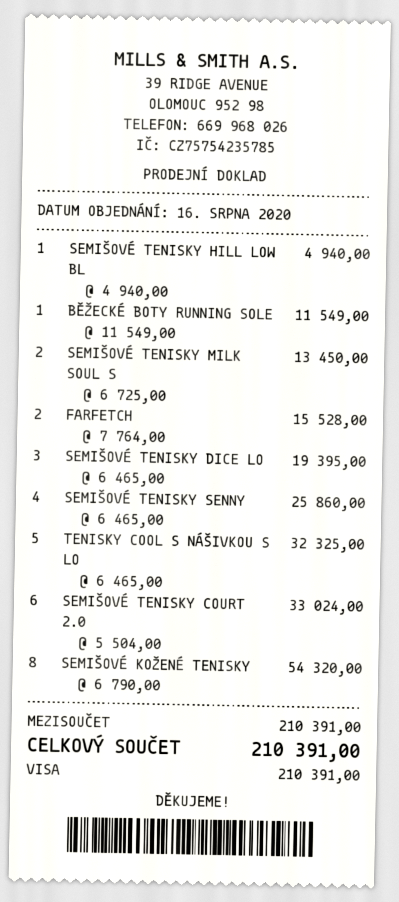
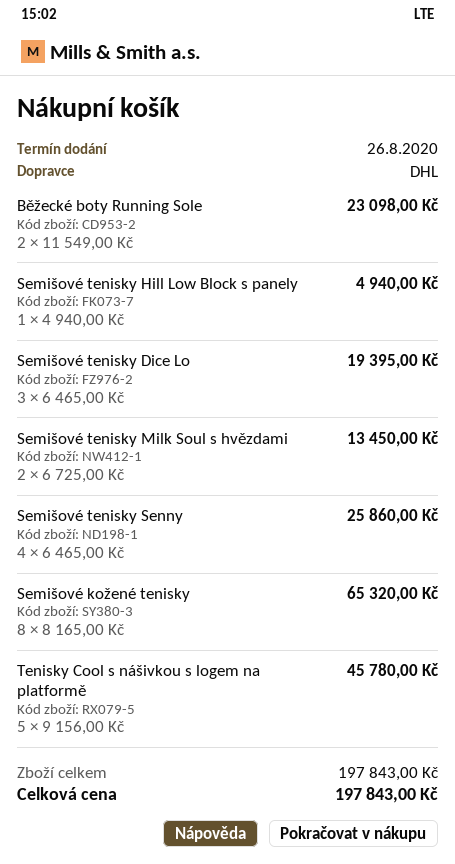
BĚŽECKÉ BOTY RUNNING SOLE: 1 x 11549.00 = 11549.00 -> 2 x 11549.00 = 23098.00
FARFETCH: 2 x 7764.00 = 15528.00 -> none
TENISKY COOL S NÁŠIVKOU S LO: 5 x 6465.00 = 32325.00 -> 5 x 9156.00 = 45780.00
SEMIŠOVÉ TENISKY COURT 2.0: 6 x 5504.00 = 33024.00 -> none
SEMIŠOVÉ KOŽENÉ TENISKY: 8 x 6790.00 = 54320.00 -> 8 x 8165.00 = 65320.00
subtotal: 210391.00 -> 197843.00
total: 210391.00 -> 197843.00

